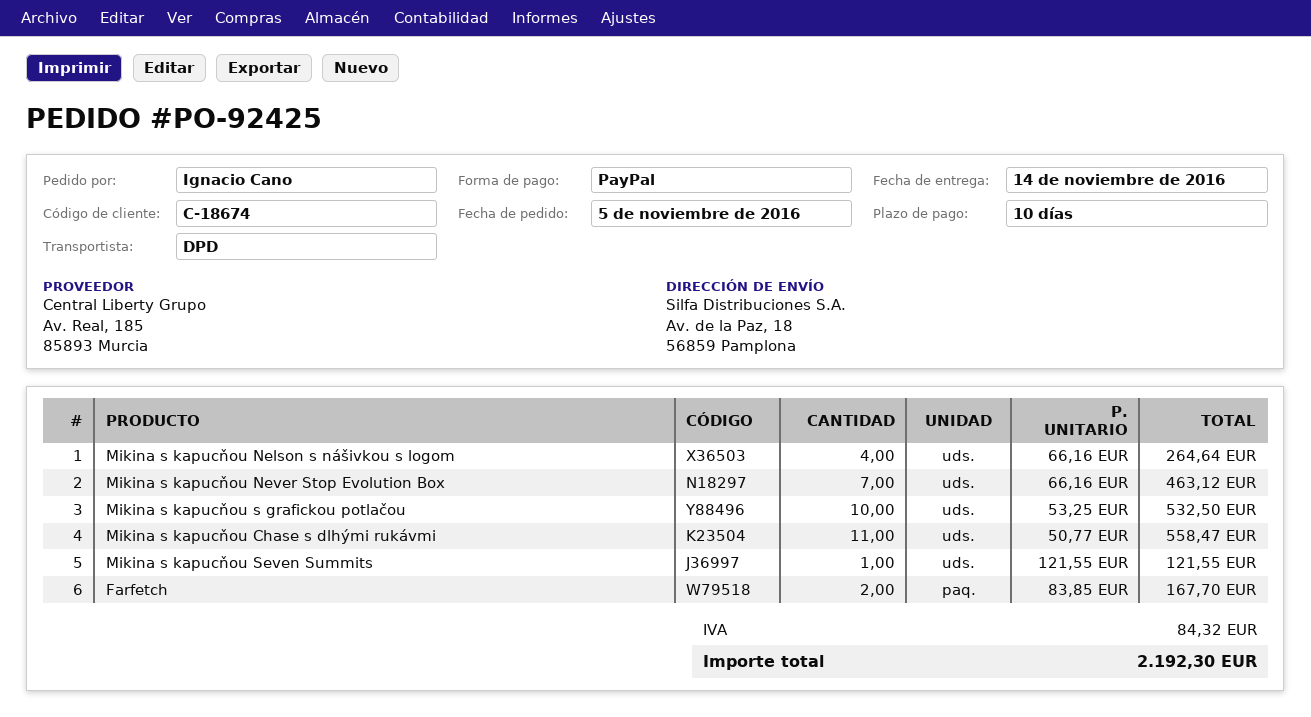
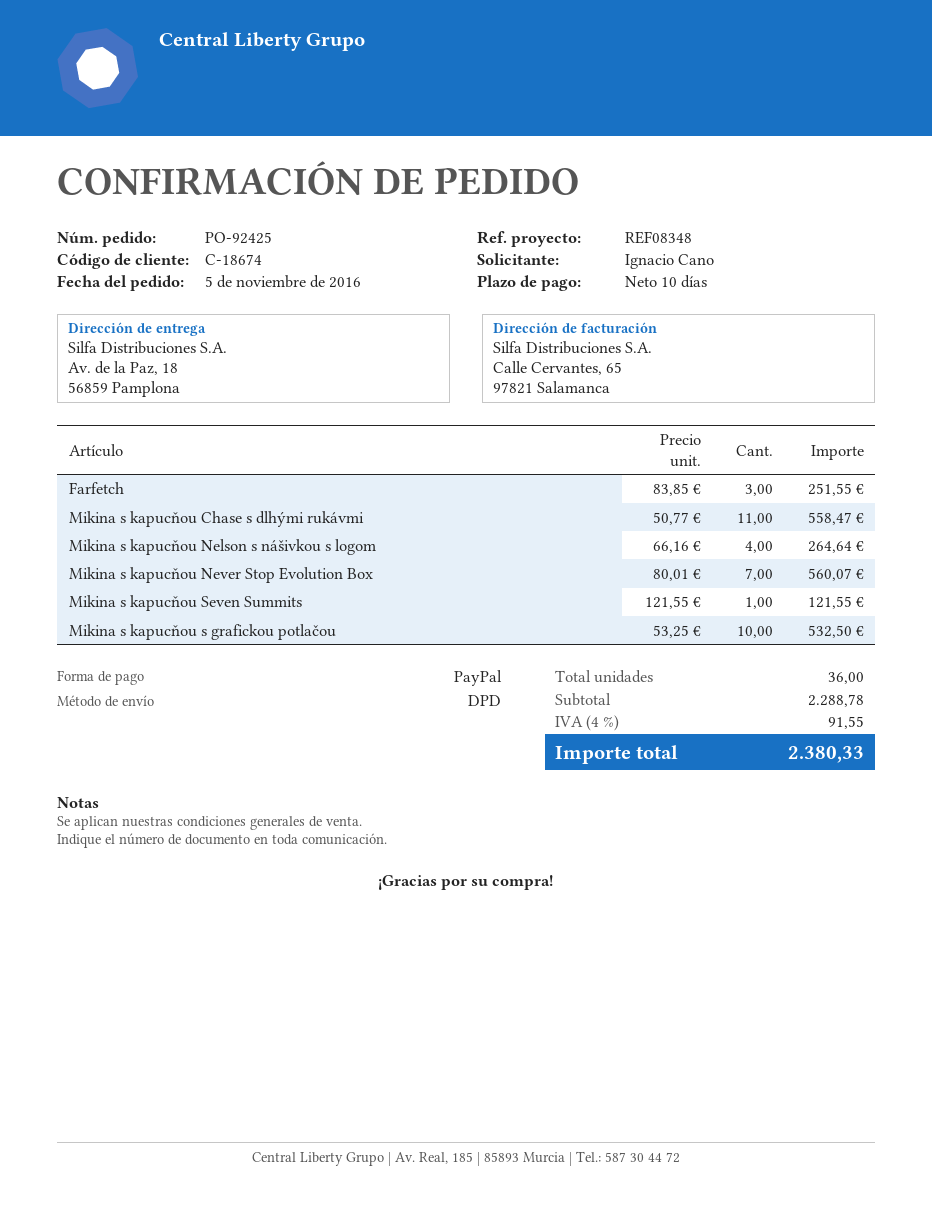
Mikina s kapucňou Never Stop Evolution Box: 7 x 66.16 = 463.12 -> 7 x 80.01 = 560.07
Farfetch: 2 x 83.85 = 167.70 -> 3 x 83.85 = 251.55
tax: 84.32 -> 91.55
total: 2192.30 -> 2380.33

